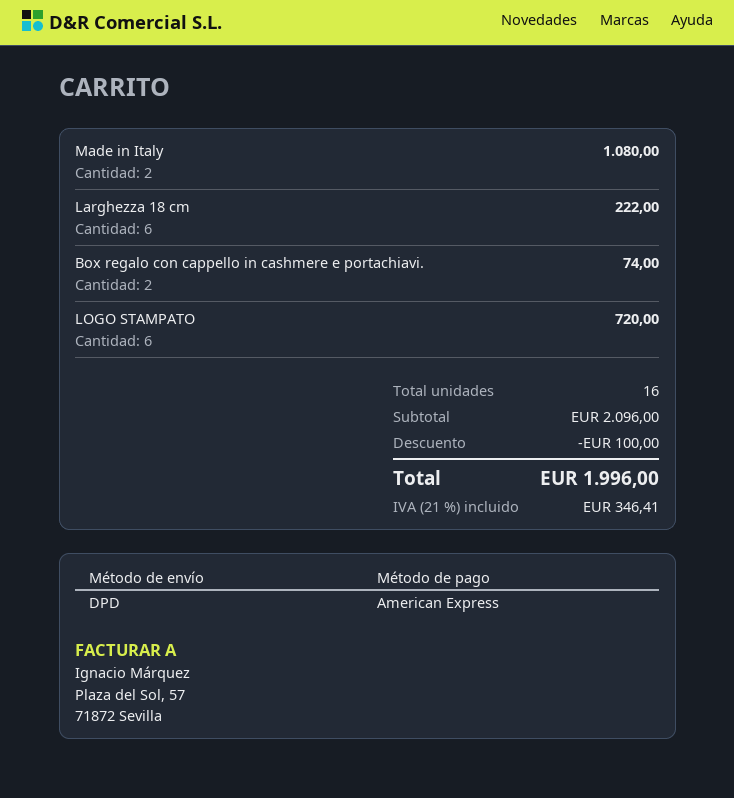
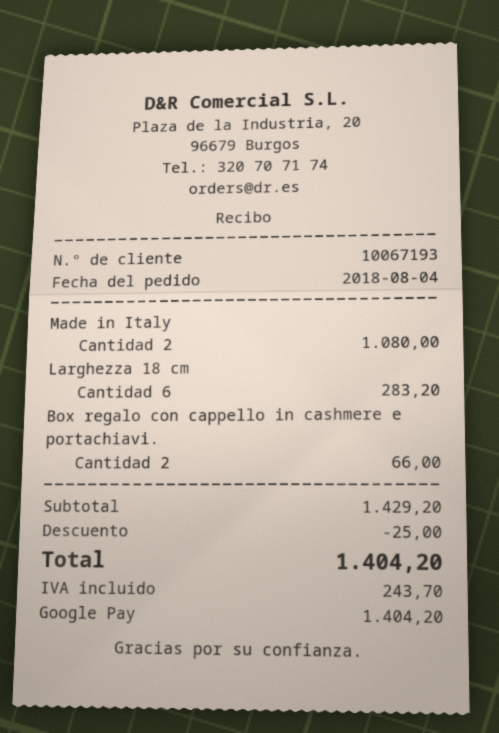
payment method: American Express -> Google Pay
Larghezza 18 cm: 6 for 222.00 -> 6 for 283.20
Box regalo con cappello in cashmere e portachiavi.: 2 for 74.00 -> 2 for 66.00
LOGO STAMPATO: 6 for 720.00 -> none
subtotal: 2096.00 -> 1429.20
discount: 100.00 -> 25.00
tax: 346.41 -> 243.70
total: 1996.00 -> 1404.20

